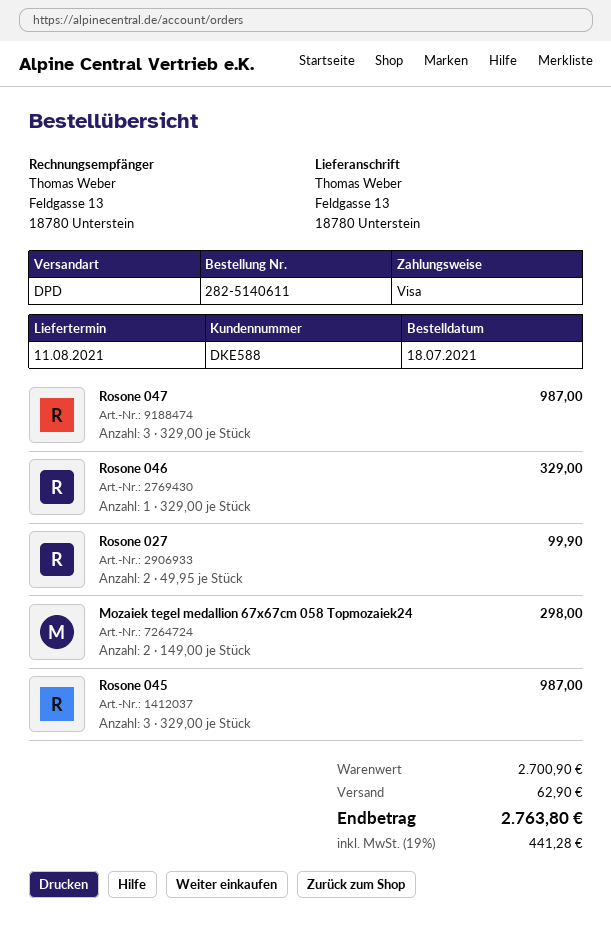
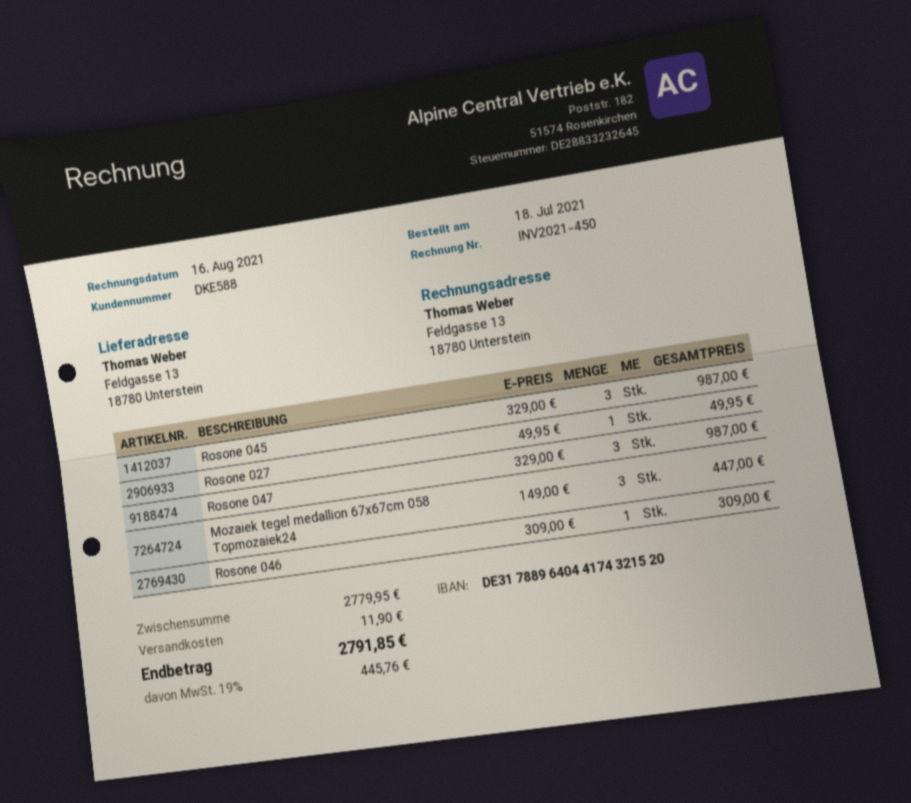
Rosone 046: 1 x 329.00 = 329.00 -> 1 x 309.00 = 309.00
Rosone 027: 2 x 49.95 = 99.90 -> 1 x 49.95 = 49.95
Mozaiek tegel medallion 67x67cm 058 Topmozaiek24: 2 x 149.00 = 298.00 -> 3 x 149.00 = 447.00
subtotal: 2700.90 -> 2779.95
shipping: 62.90 -> 11.90
tax: 19% = 441.28 -> 19% = 445.76
total: 2763.80 -> 2791.85

